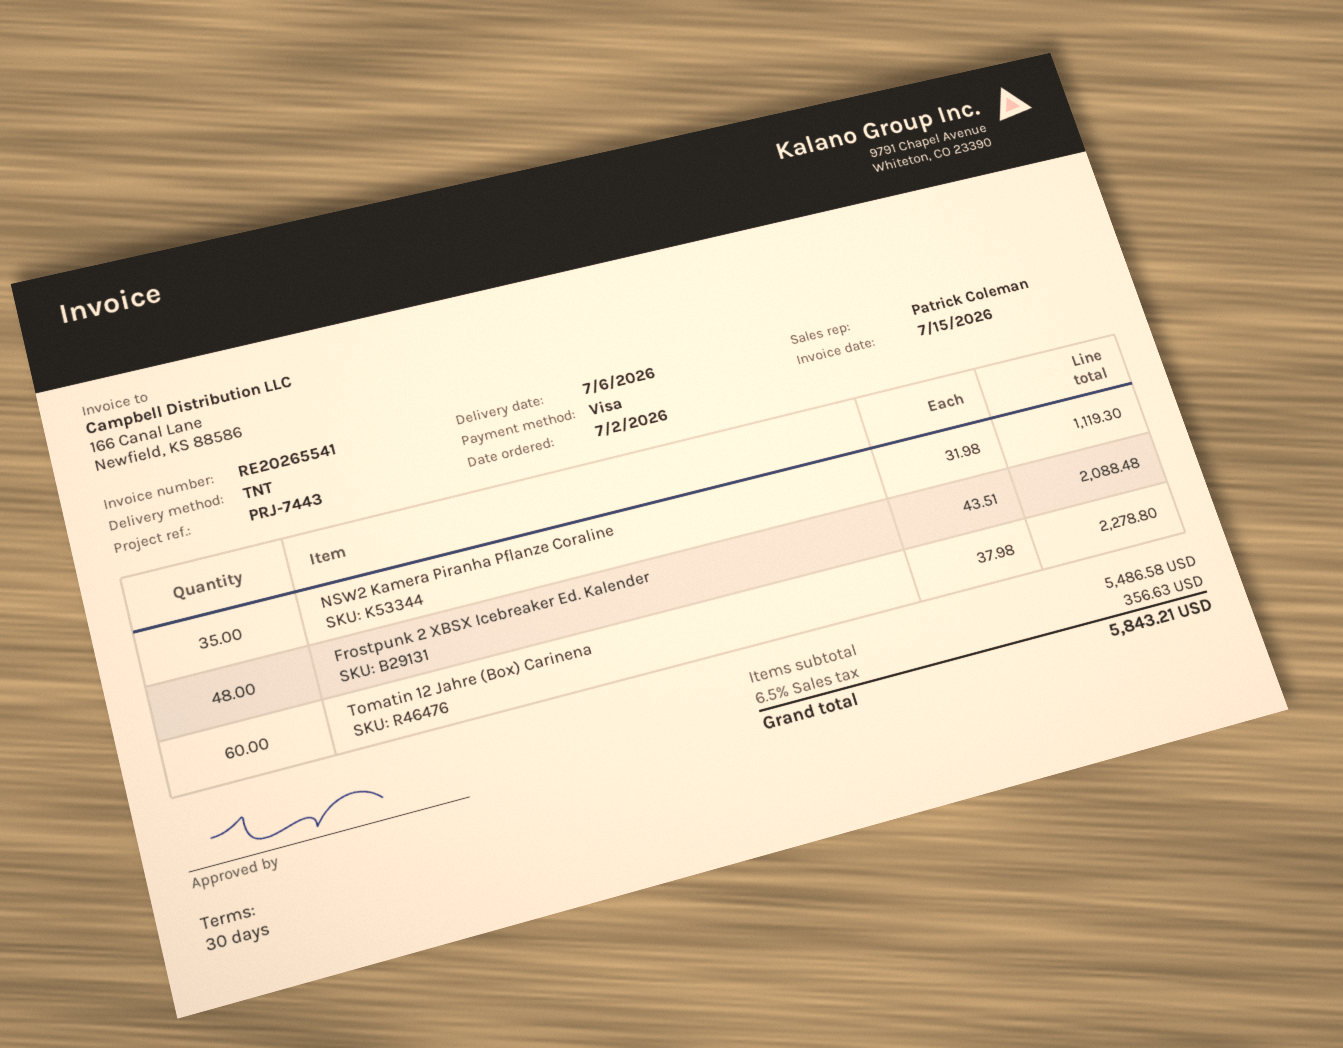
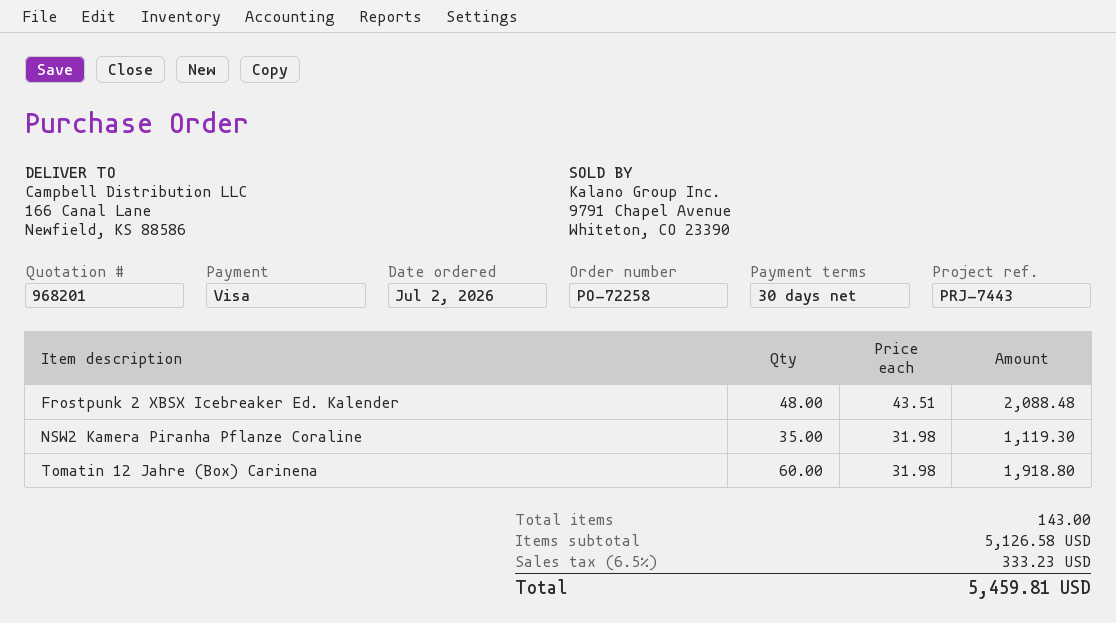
Tomatin 12 Jahre (Box) Carinena: 60 x 37.98 = 2278.80 -> 60 x 31.98 = 1918.80
subtotal: 5486.58 -> 5126.58
tax: 6.5% = 356.63 -> 6.5% = 333.23
total: 5843.21 -> 5459.81

